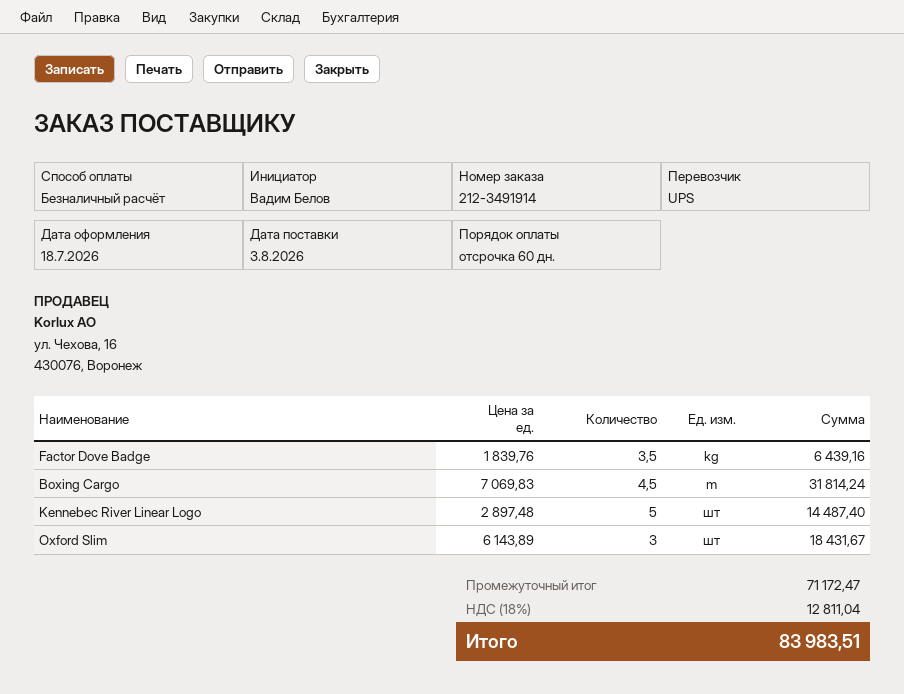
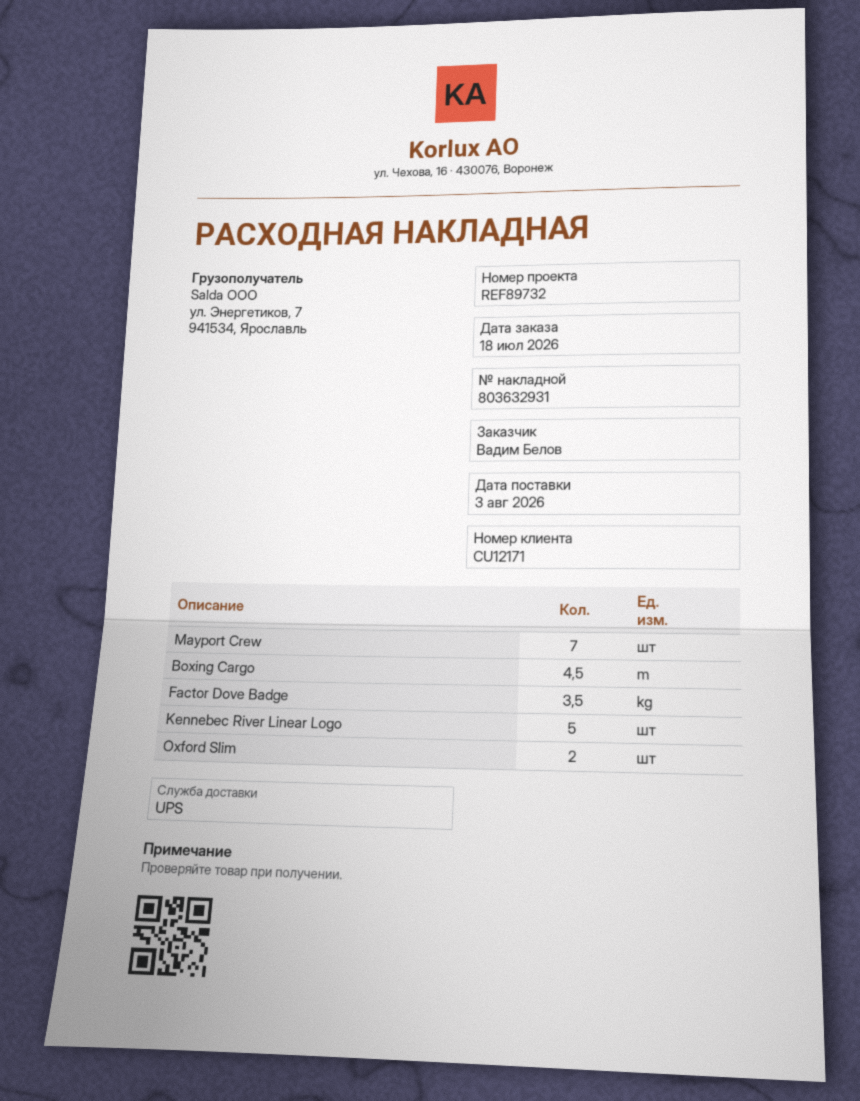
Oxford Slim: 3 -> 2
Mayport Crew: none -> 7

